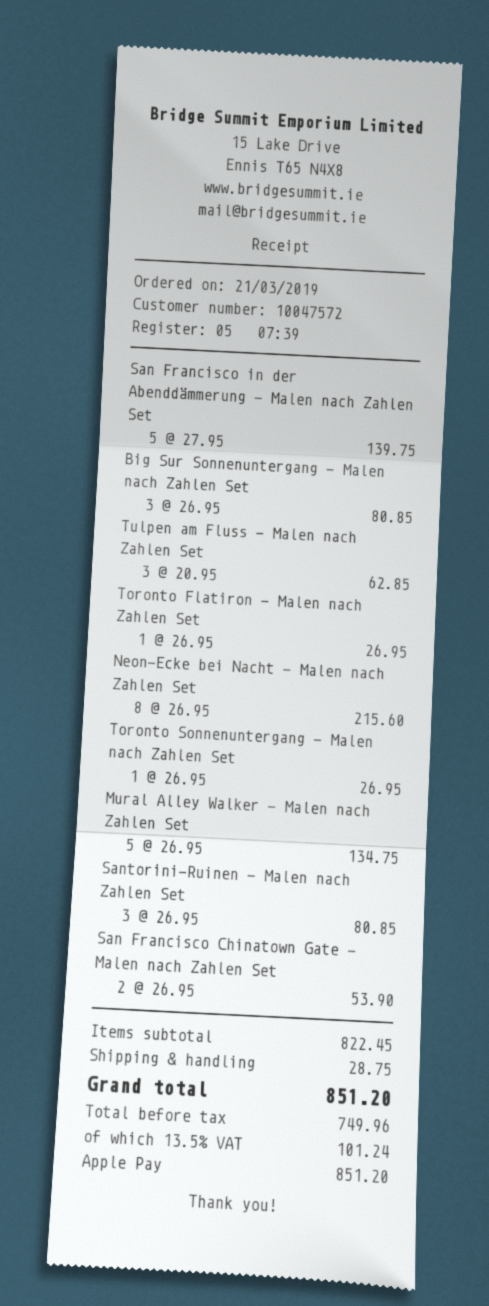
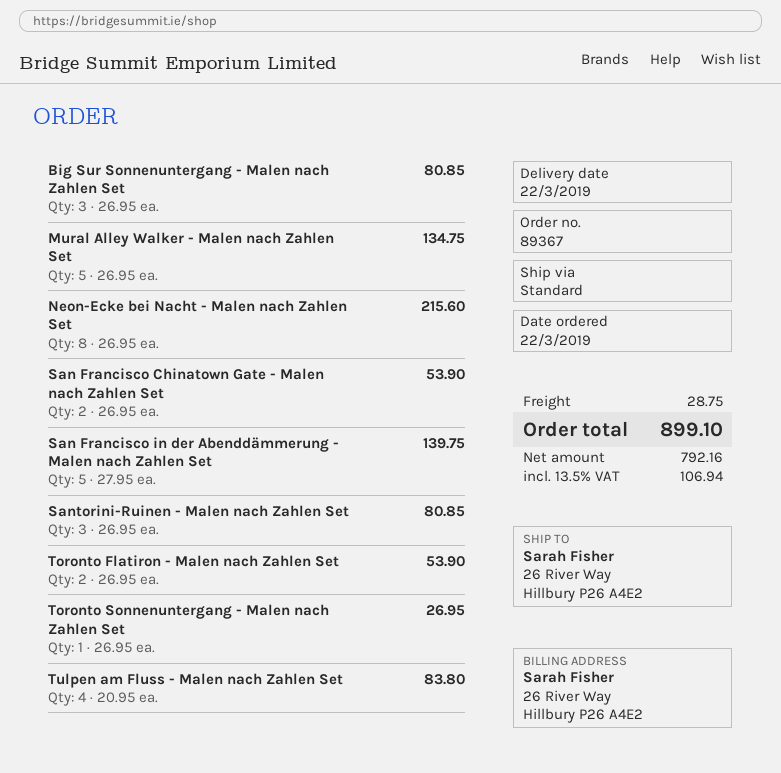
order date: 2019-03-21 -> 2019-03-22
Tulpen am Fluss - Malen nach Zahlen Set: 3 x 20.95 = 62.85 -> 4 x 20.95 = 83.80
Toronto Flatiron - Malen nach Zahlen Set: 1 x 26.95 = 26.95 -> 2 x 26.95 = 53.90
net: 749.96 -> 792.16
tax: 13.5% = 101.24 -> 13.5% = 106.94
total: 851.20 -> 899.10

